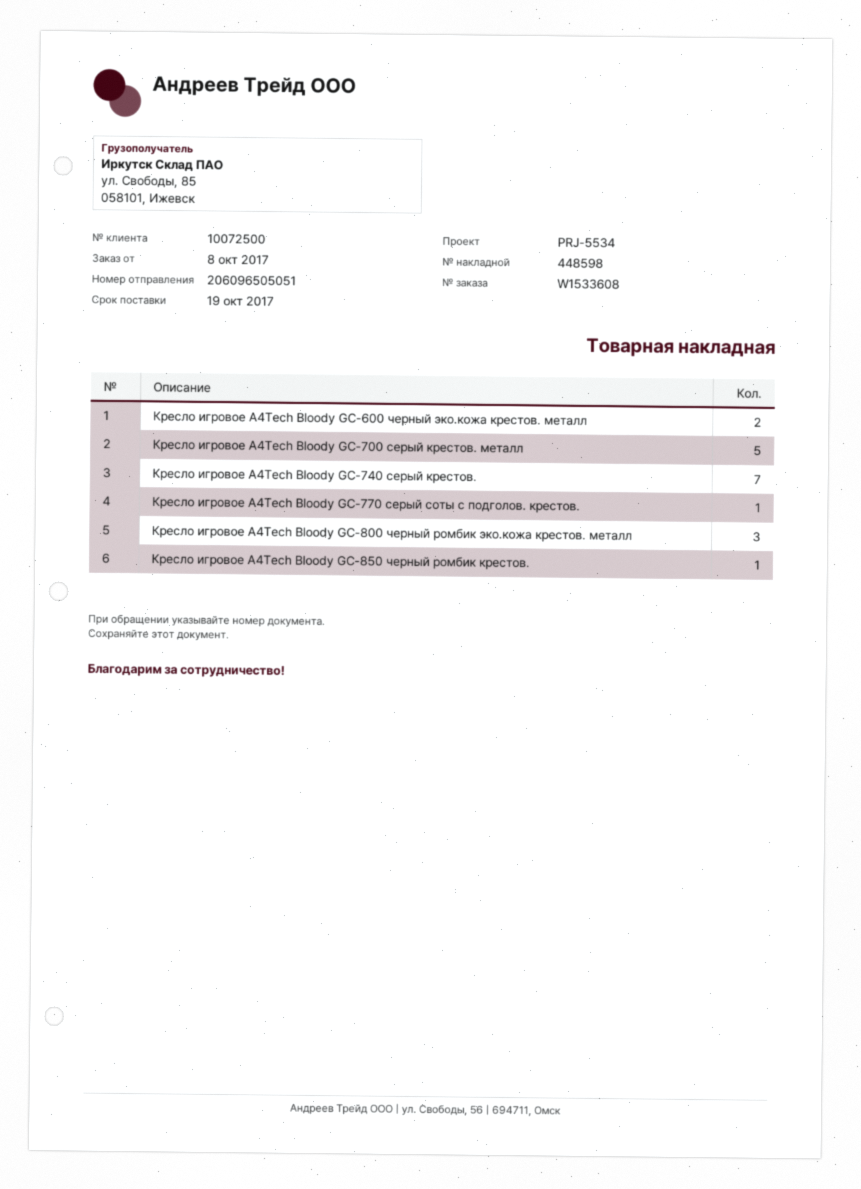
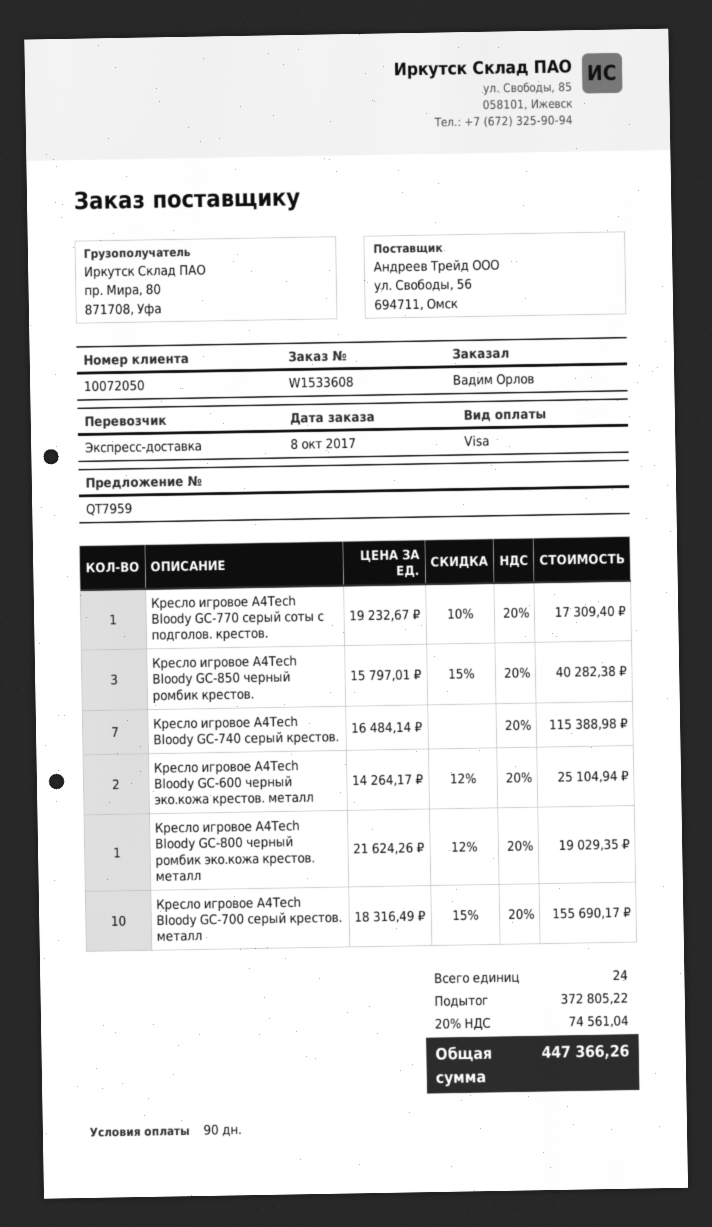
customer number: 10072500 -> 10072050
ship to: ул. Свободы, 85, 058101, Ижевск -> пр. Мира, 80, 871708, Уфа
Кресло игровое A4Tech Bloody GC-700 серый крестов. металл: 5 -> 10
Кресло игровое A4Tech Bloody GC-800 черный ромбик эко.кожа крестов. металл: 3 -> 1
Кресло игровое A4Tech Bloody GC-850 черный ромбик крестов.: 1 -> 3

